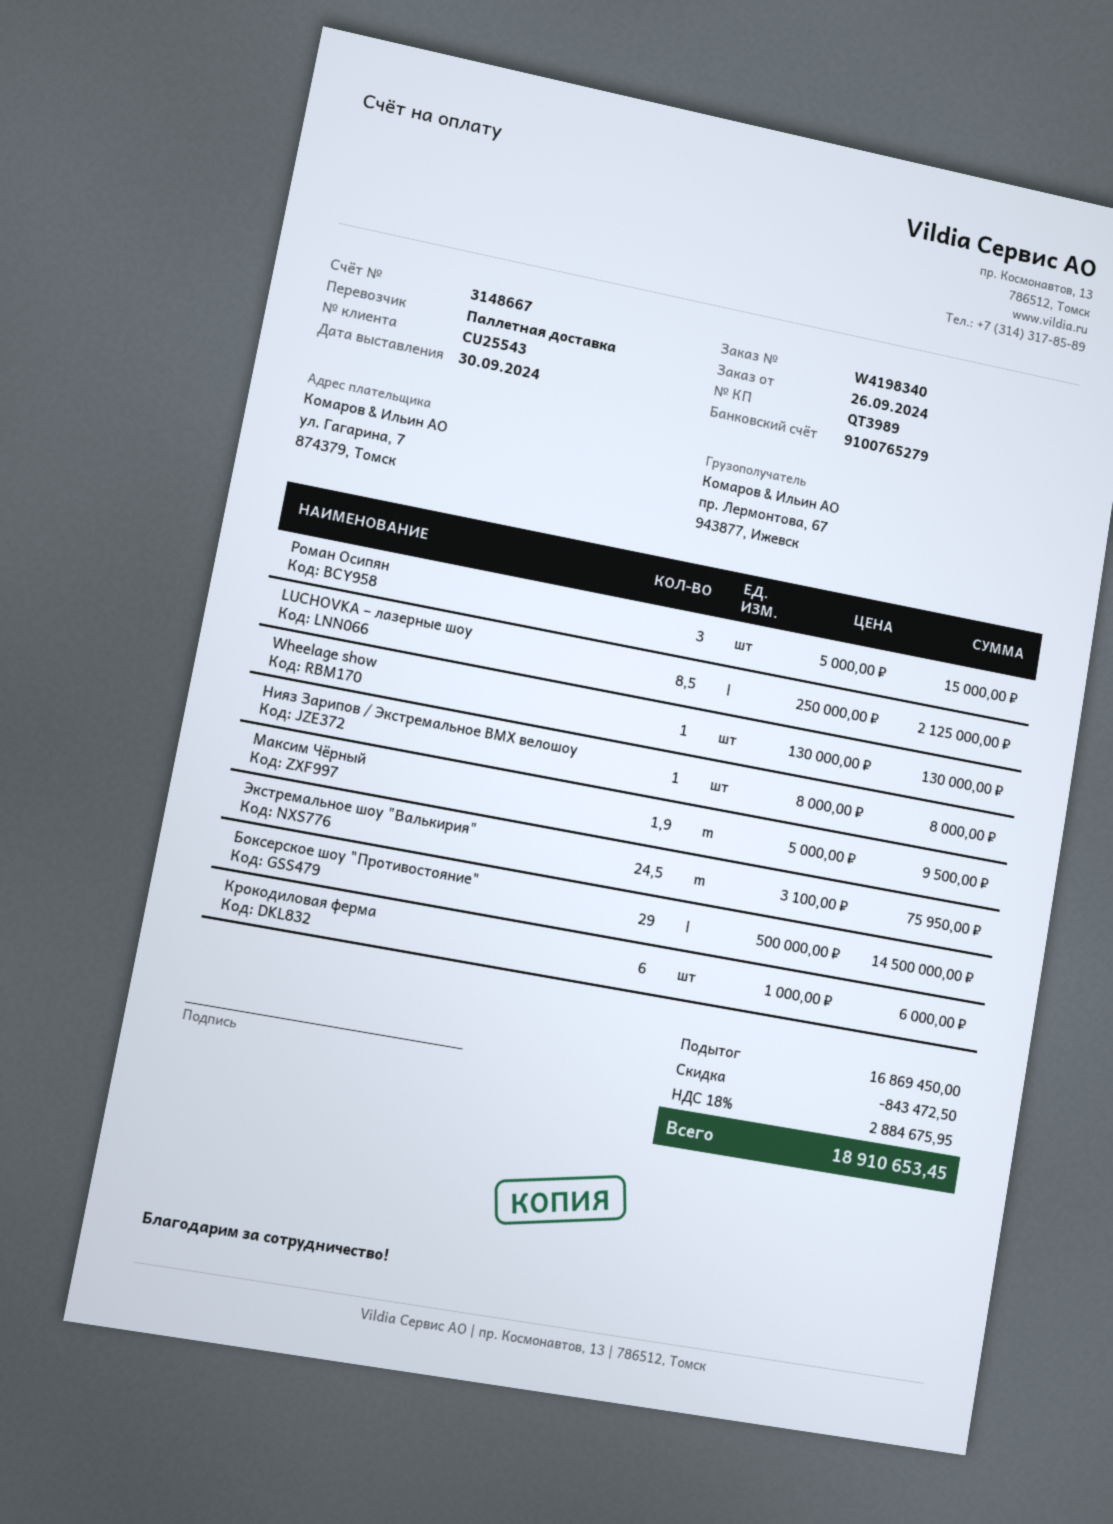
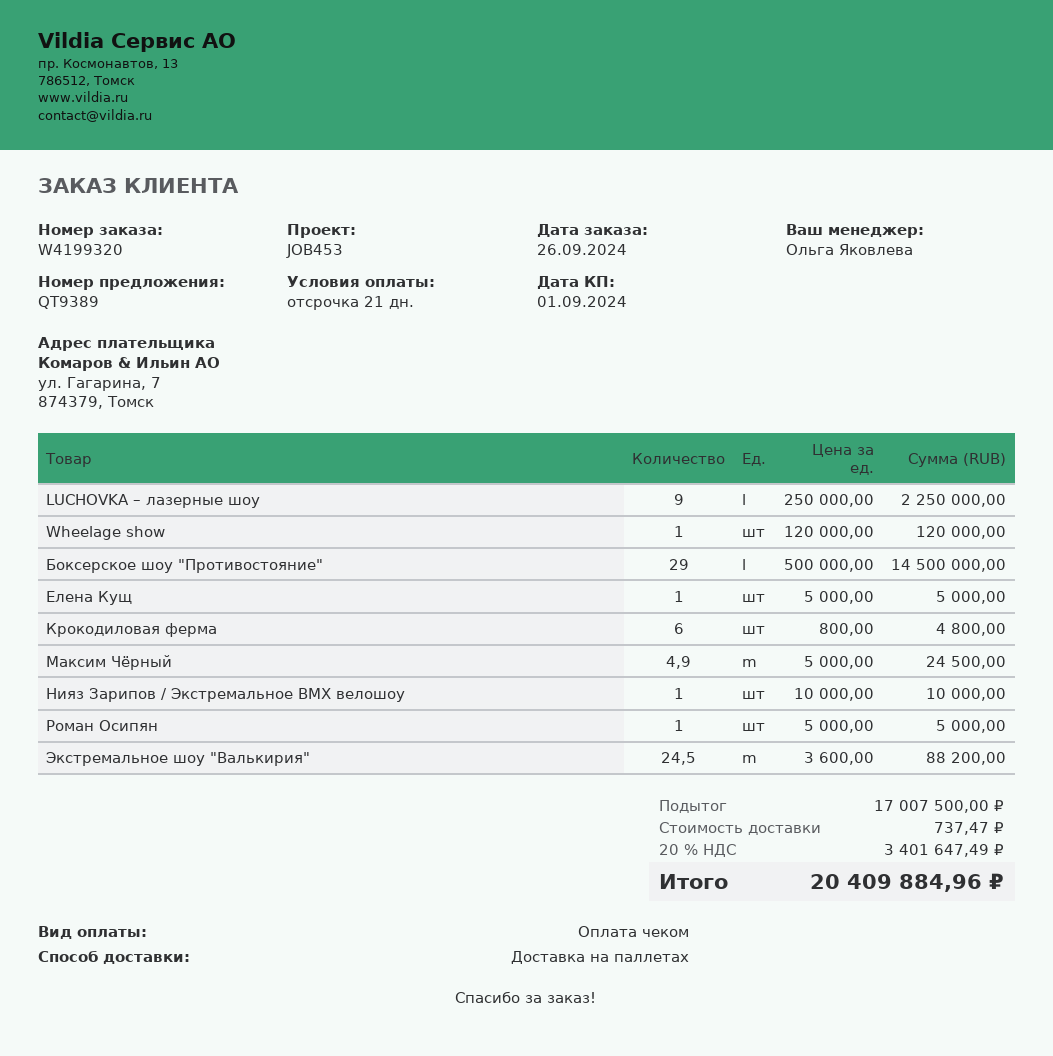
quote number: QT3989 -> QT9389
order number: W4198340 -> W4199320
Роман Осипян: 3 x 5000.00 = 15000.00 -> 1 x 5000.00 = 5000.00
LUCHOVKA – лазерные шоу: 8.5 x 250000.00 = 2125000.00 -> 9 x 250000.00 = 2250000.00
Wheelage show: 1 x 130000.00 = 130000.00 -> 1 x 120000.00 = 120000.00
Нияз Зарипов / Экстремальное BMX велошоу: 1 x 8000.00 = 8000.00 -> 1 x 10000.00 = 10000.00
Максим Чёрный: 1.9 x 5000.00 = 9500.00 -> 4.9 x 5000.00 = 24500.00
Экстремальное шоу "Валькирия": 24.5 x 3100.00 = 75950.00 -> 24.5 x 3600.00 = 88200.00
Крокодиловая ферма: 6 x 1000.00 = 6000.00 -> 6 x 800.00 = 4800.00
Елена Кущ: none -> 1 x 5000.00 = 5000.00
subtotal: 16869450.00 -> 17007500.00
discount: 843472.50 -> none
shipping: none -> 737.47
tax: 18% = 2884675.95 -> 20% = 3401647.49
total: 18910653.45 -> 20409884.96

